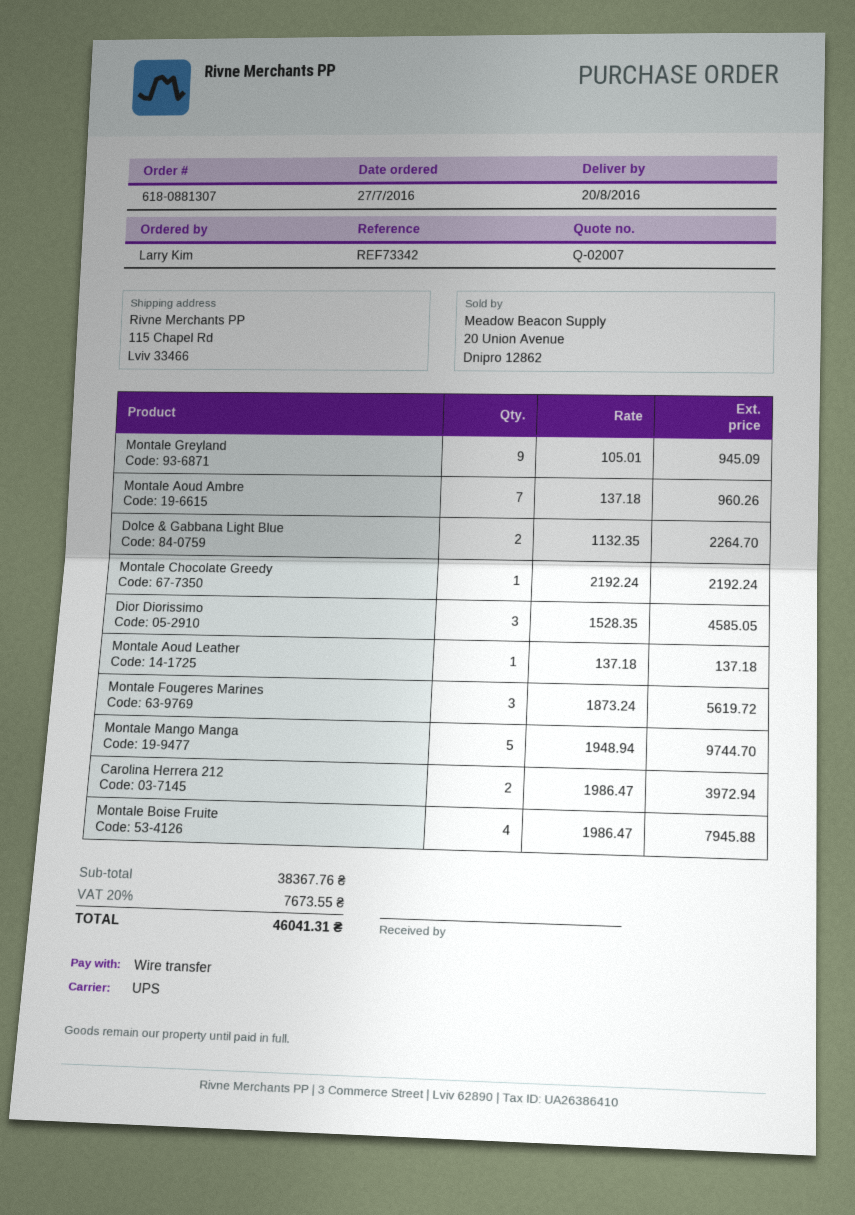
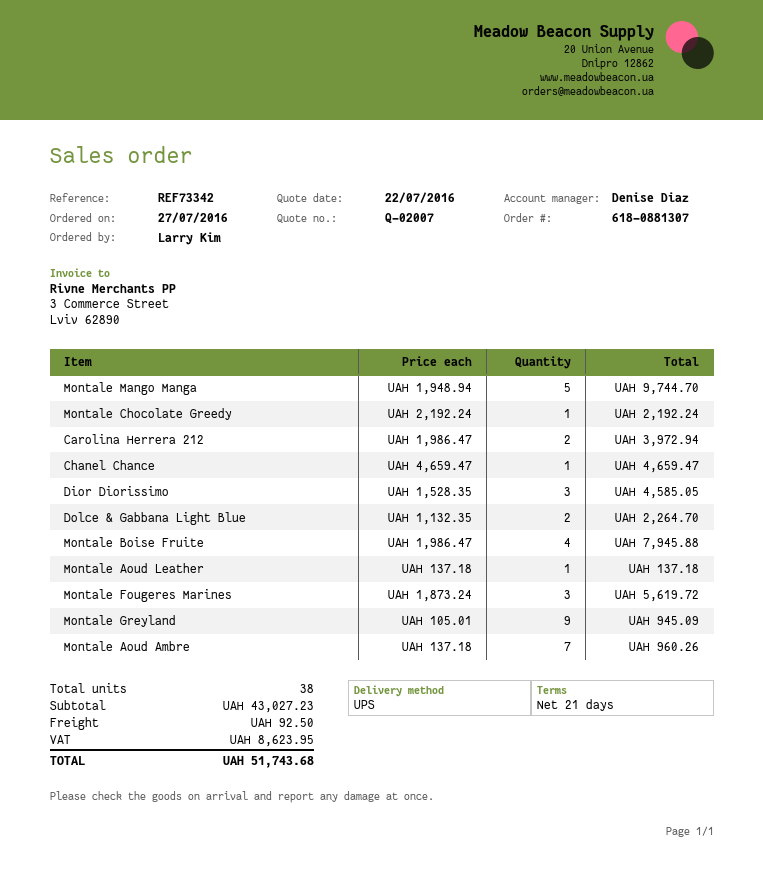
Chanel Chance: none -> 1 x 4659.47 = 4659.47
subtotal: 38367.76 -> 43027.23
shipping: none -> 92.50
tax: 7673.55 -> 8623.95
total: 46041.31 -> 51743.68

